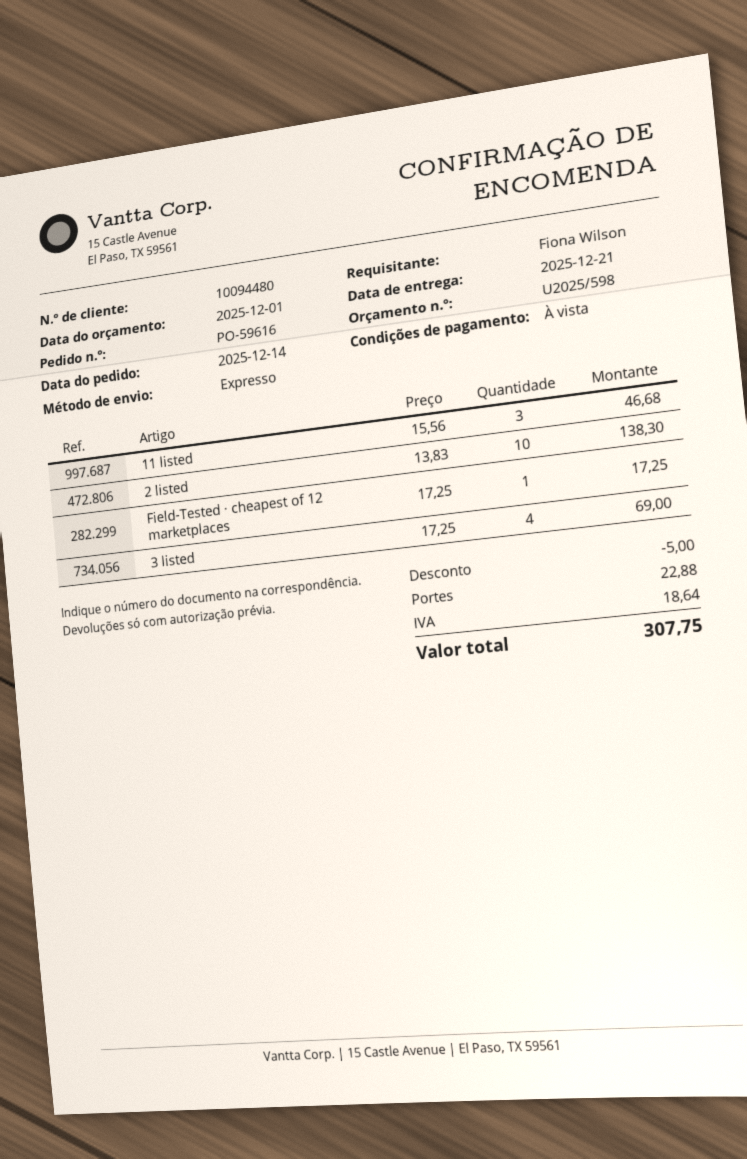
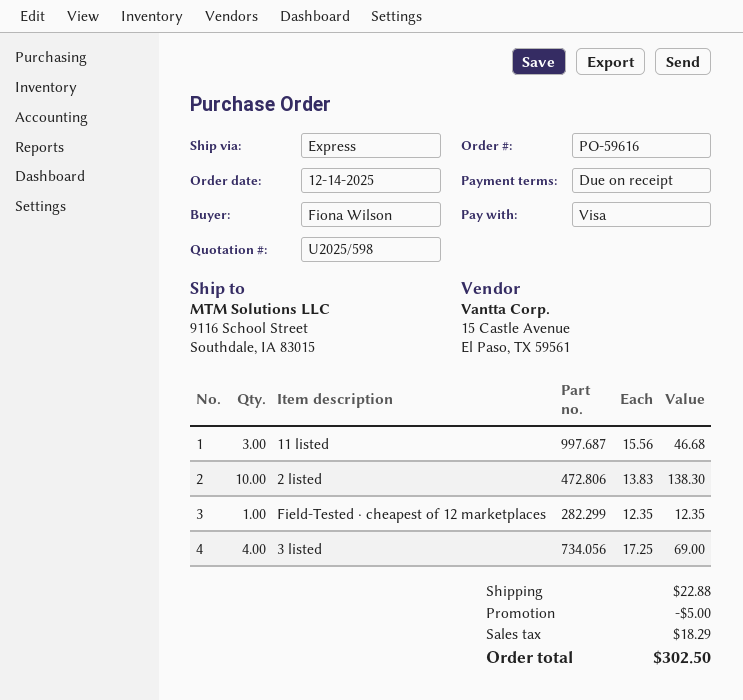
Field-Tested · cheapest of 12 marketplaces: 1 x 17.25 = 17.25 -> 1 x 12.35 = 12.35
tax: 18.64 -> 18.29
total: 307.75 -> 302.50

